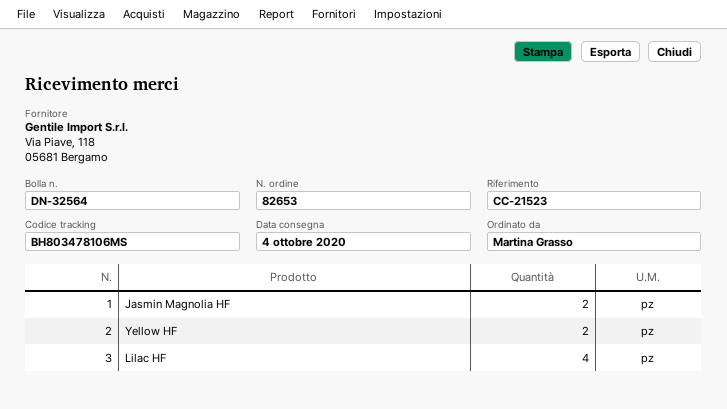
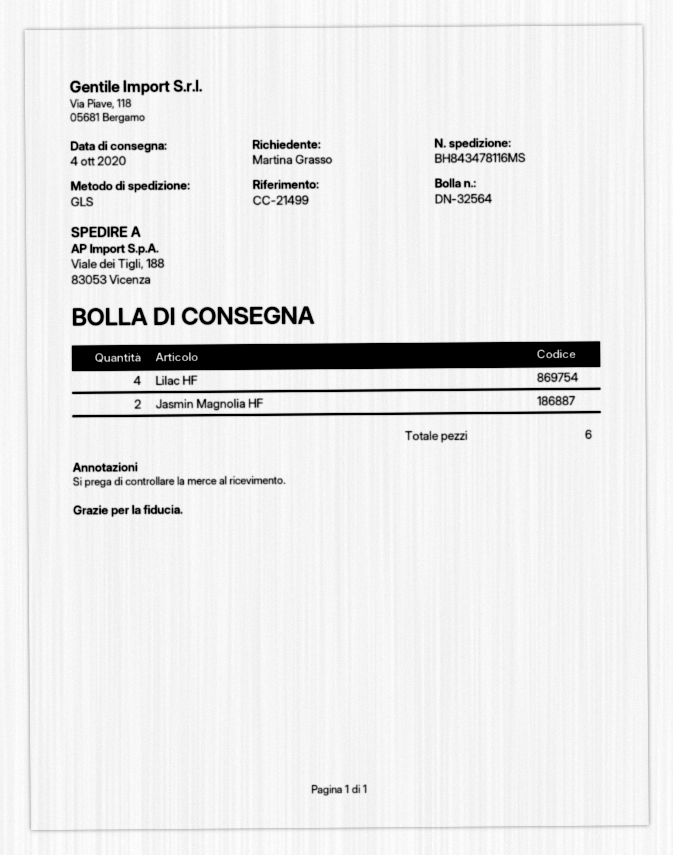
reference: CC-21523 -> CC-21499
tracking number: BH803478106MS -> BH843478116MS
Yellow HF: 2 -> none

